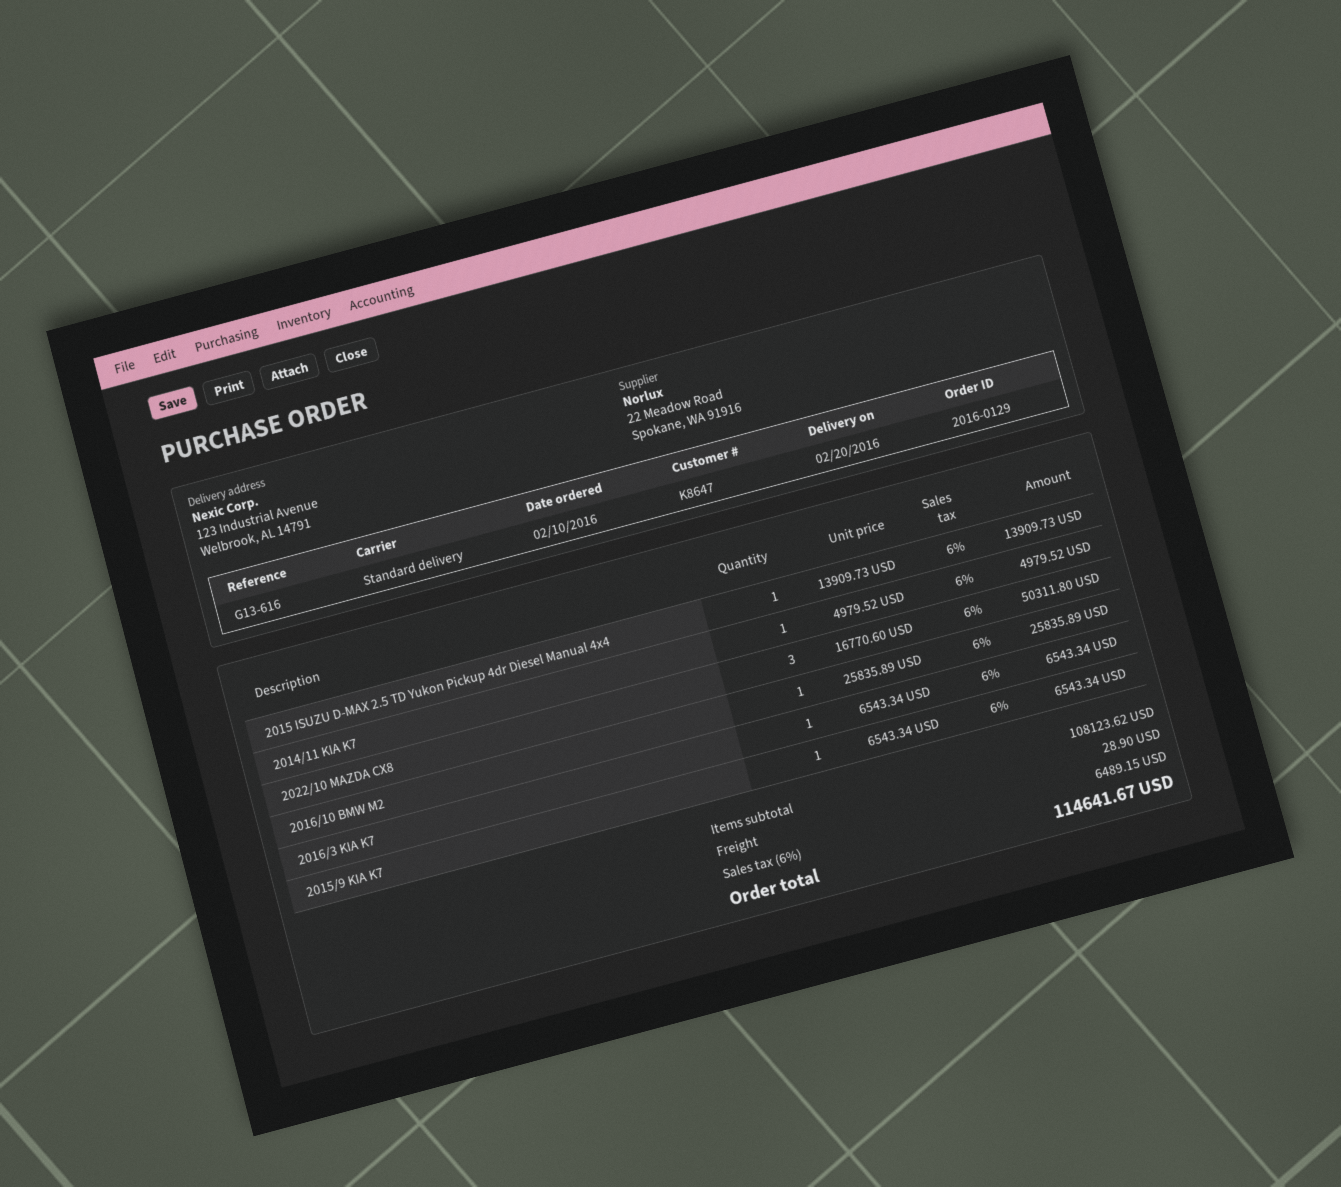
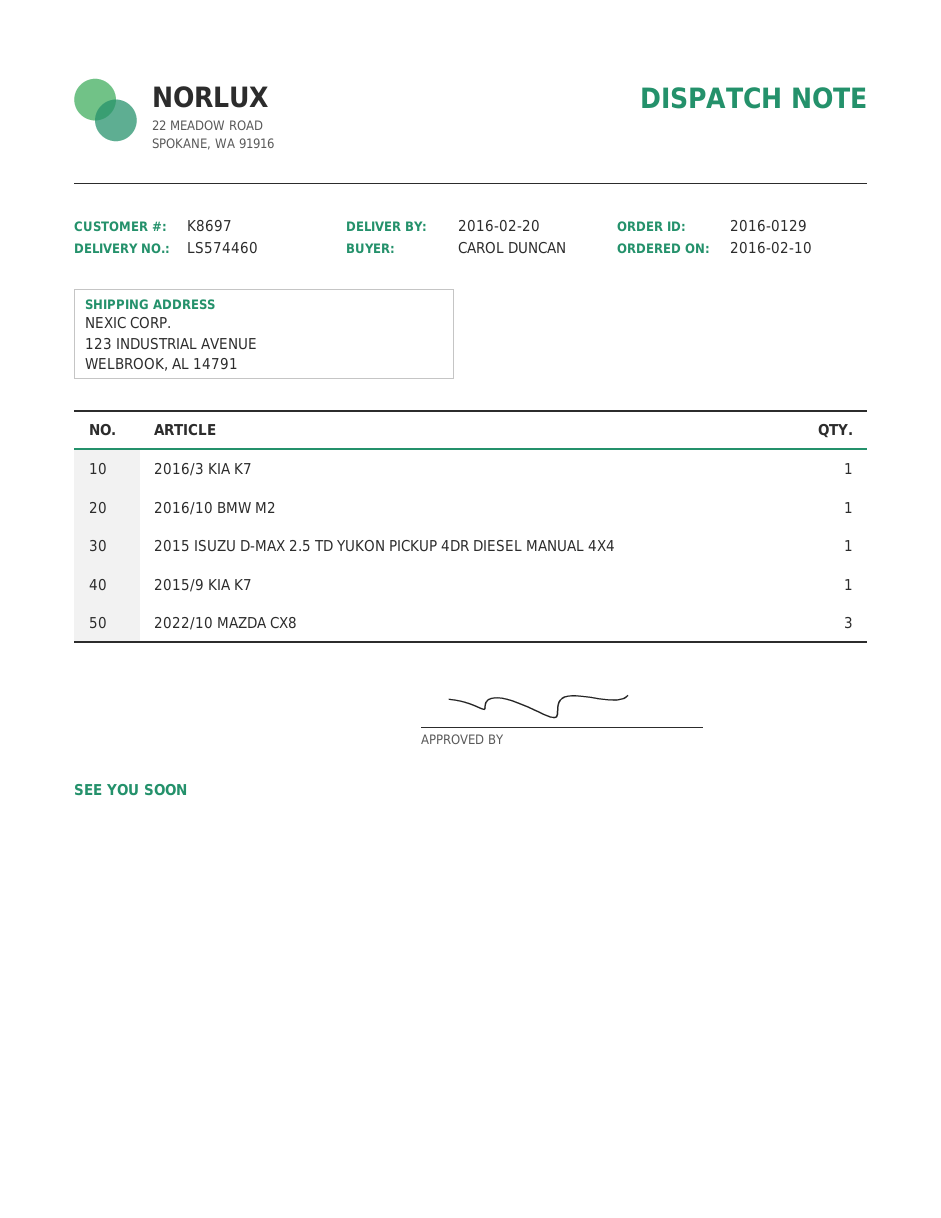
customer number: K8647 -> K8697
2014/11 KIA K7: 1 -> none

